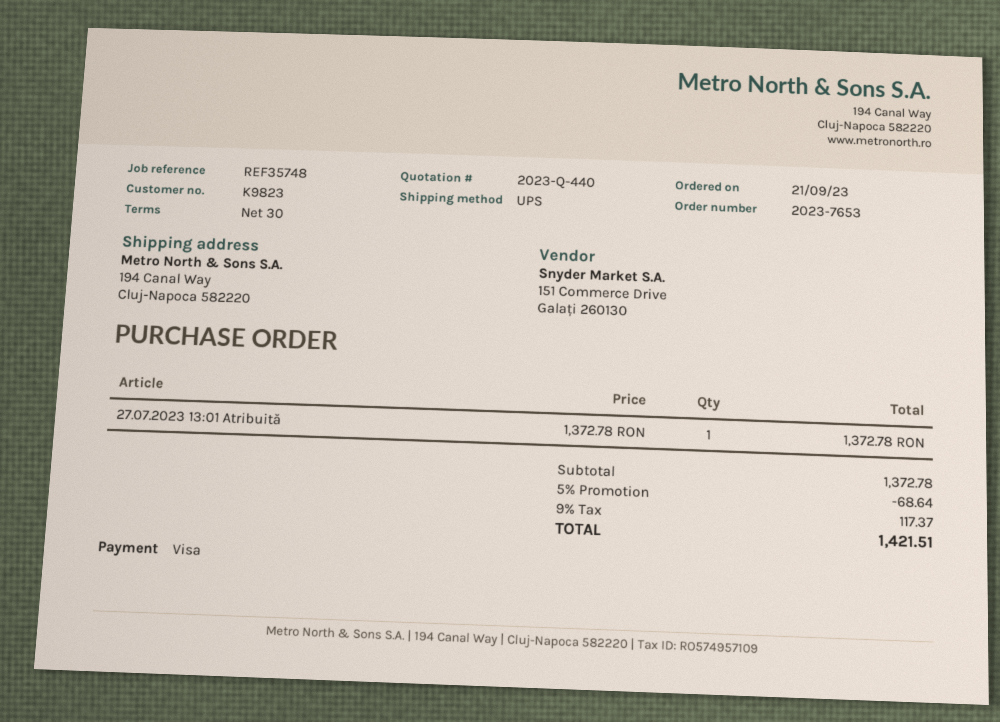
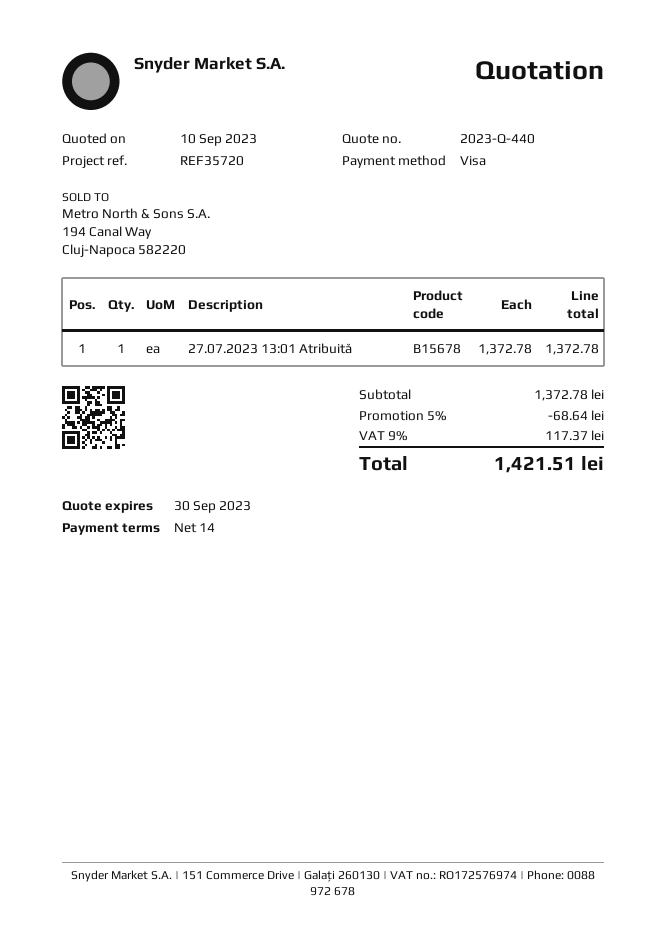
payment terms: 30 days -> 14 days
reference: REF35748 -> REF35720

